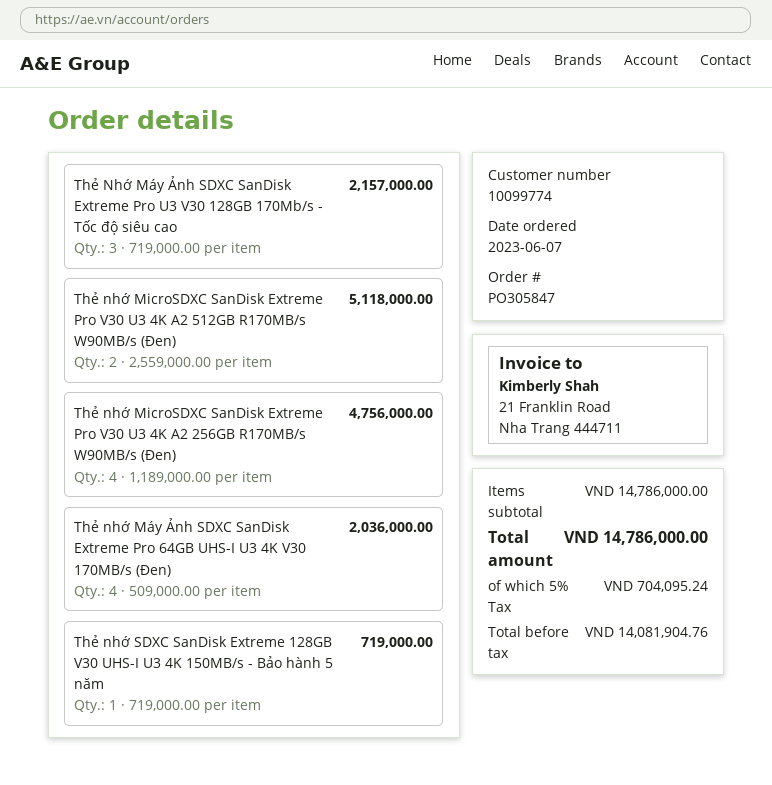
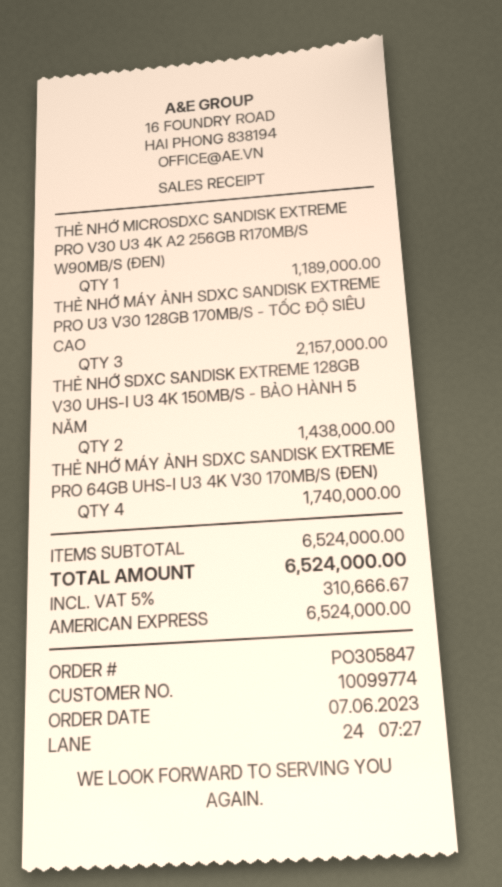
Thẻ nhớ MicroSDXC SanDisk Extreme Pro V30 U3 4K A2 512GB R170MB/s W90MB/s (Đen): 2 for 5118000.00 -> none
Thẻ nhớ MicroSDXC SanDisk Extreme Pro V30 U3 4K A2 256GB R170MB/s W90MB/s (Đen): 4 for 4756000.00 -> 1 for 1189000.00
Thẻ nhớ Máy Ảnh SDXC SanDisk Extreme Pro 64GB UHS-I U3 4K V30 170MB/s (Đen): 4 for 2036000.00 -> 4 for 1740000.00
Thẻ nhớ SDXC SanDisk Extreme 128GB V30 UHS-I U3 4K 150MB/s - Bảo hành 5 năm: 1 for 719000.00 -> 2 for 1438000.00
subtotal: 14786000.00 -> 6524000.00
tax: 5% = 704095.24 -> 5% = 310666.67
total: 14786000.00 -> 6524000.00

